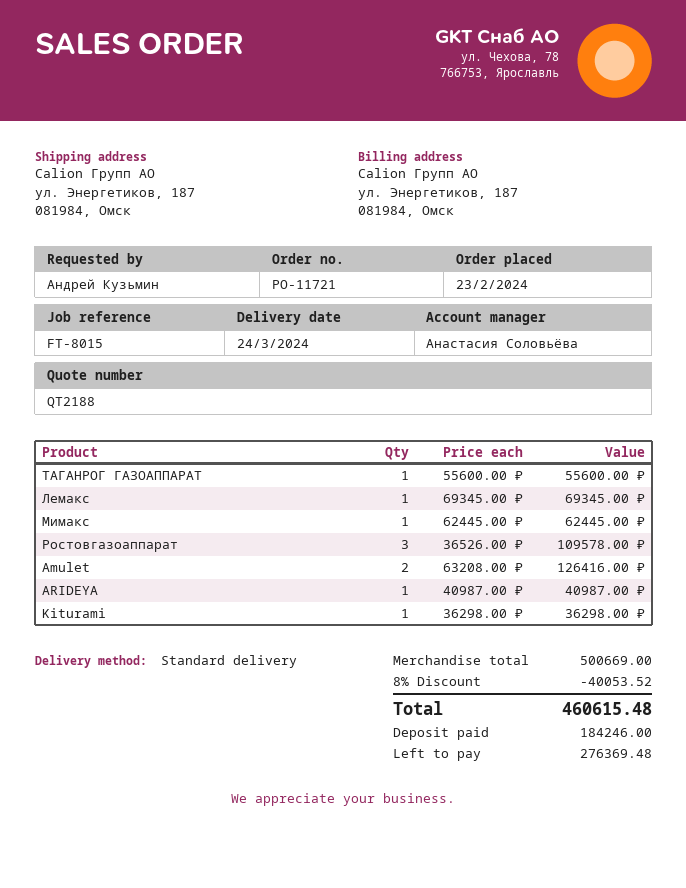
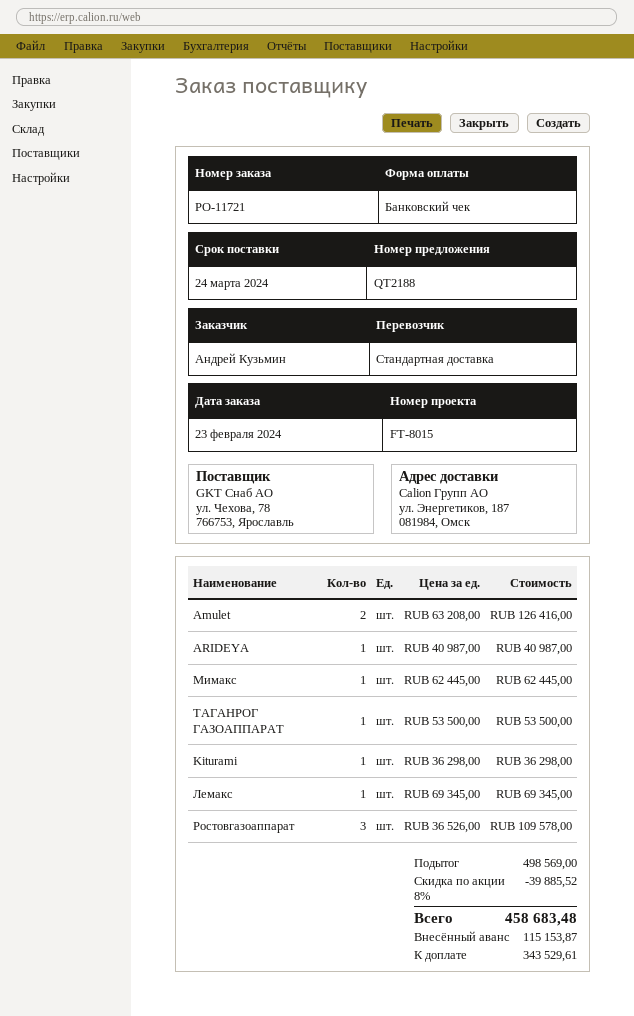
ТАГАНРОГ ГАЗОАППАРАТ: 1 x 55600.00 = 55600.00 -> 1 x 53500.00 = 53500.00
subtotal: 500669.00 -> 498569.00
discount: 8% = 40053.52 -> 8% = 39885.52
total: 460615.48 -> 458683.48
deposit: 184246.00 -> 115153.87
balance: 276369.48 -> 343529.61

